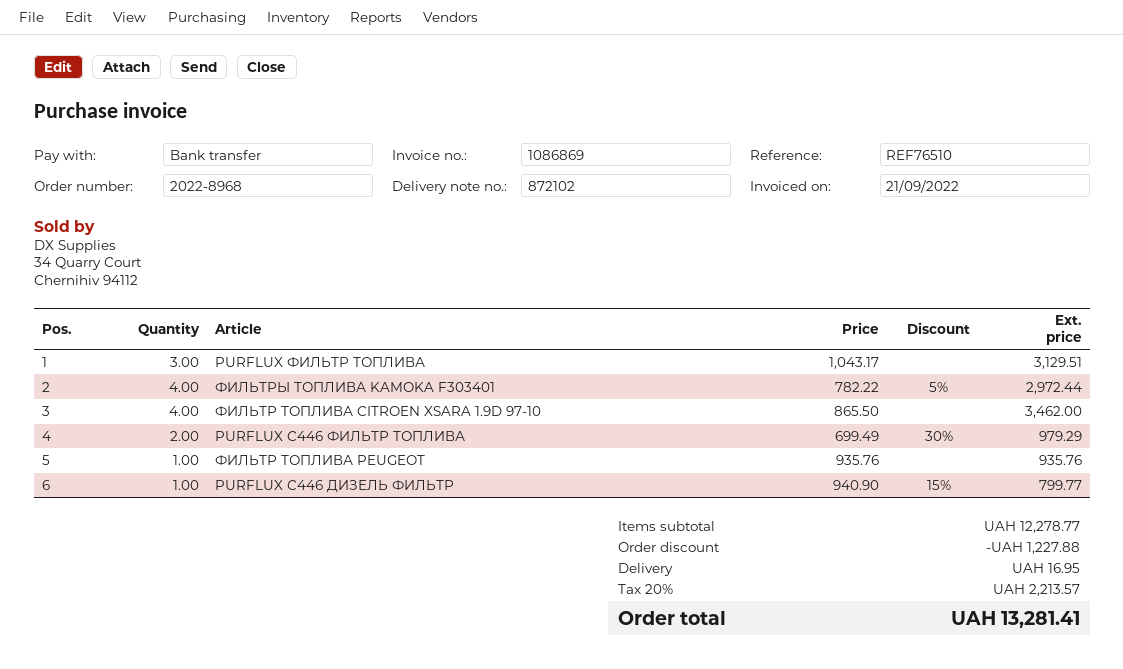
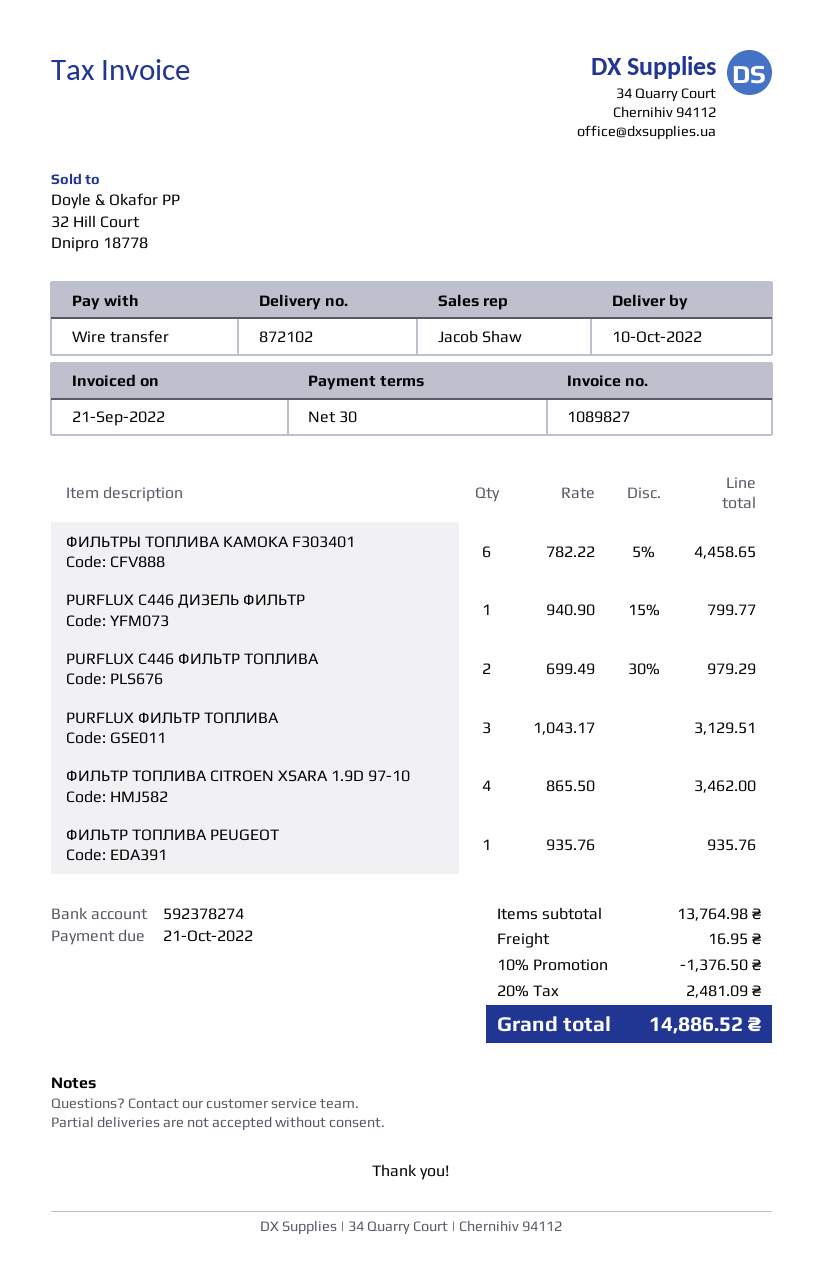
invoice number: 1086869 -> 1089827
ФИЛЬТРЫ ТОПЛИВА KAMOKA F303401: 4 x 782.22 - 5% = 2972.44 -> 6 x 782.22 - 5% = 4458.65
subtotal: 12278.77 -> 13764.98
discount: 1227.88 -> 1376.50
tax: 20% = 2213.57 -> 20% = 2481.09
total: 13281.41 -> 14886.52

